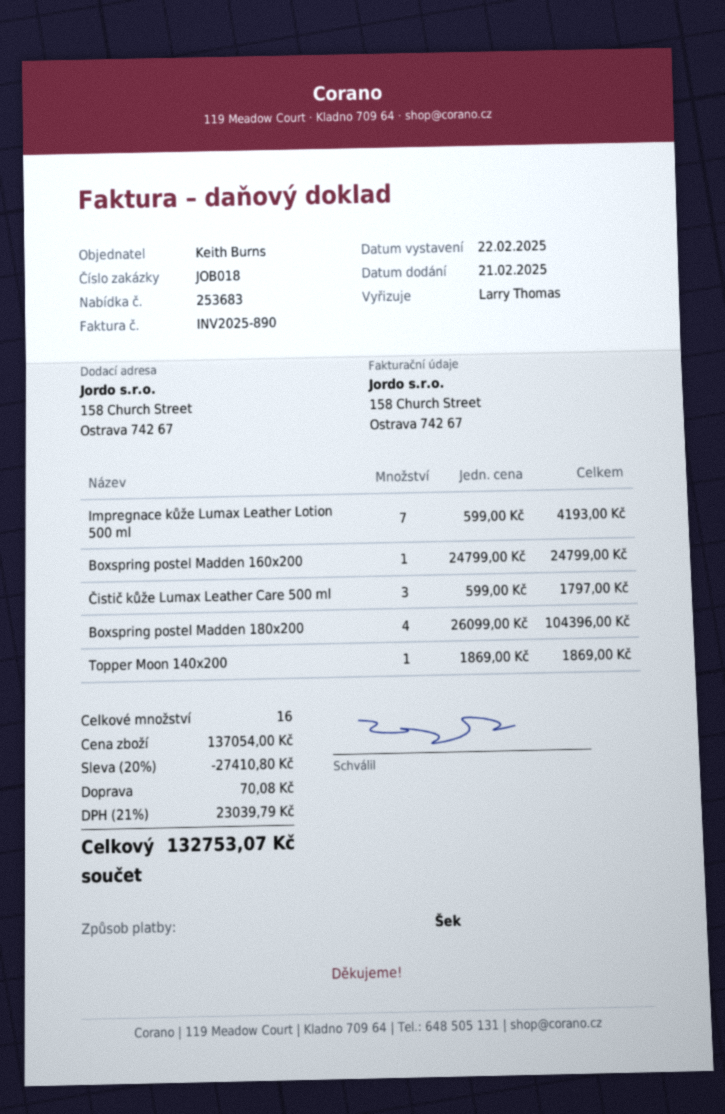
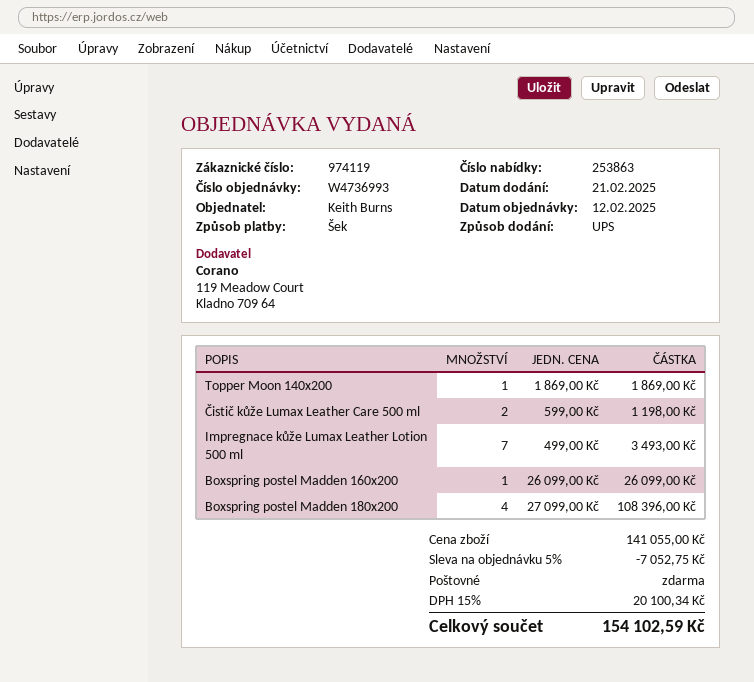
quote number: 253683 -> 253863
Impregnace kůže Lumax Leather Lotion 500 ml: 7 x 599.00 = 4193.00 -> 7 x 499.00 = 3493.00
Boxspring postel Madden 160x200: 1 x 24799.00 = 24799.00 -> 1 x 26099.00 = 26099.00
Čistič kůže Lumax Leather Care 500 ml: 3 x 599.00 = 1797.00 -> 2 x 599.00 = 1198.00
Boxspring postel Madden 180x200: 4 x 26099.00 = 104396.00 -> 4 x 27099.00 = 108396.00
subtotal: 137054.00 -> 141055.00
discount: 20% = 27410.80 -> 5% = 7052.75
shipping: 70.08 -> 0.00
tax: 21% = 23039.79 -> 15% = 20100.34
total: 132753.07 -> 154102.59

